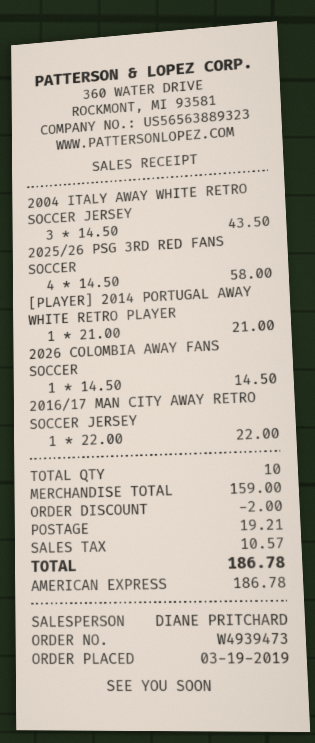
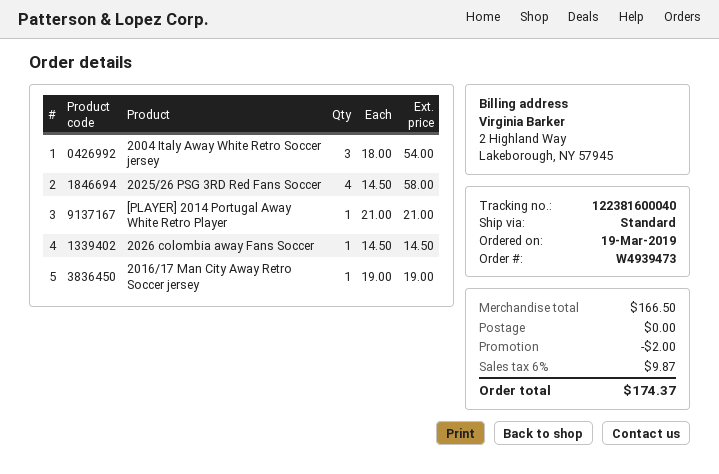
2004 ITALY AWAY WHITE RETRO SOCCER JERSEY: 3 x 14.50 = 43.50 -> 3 x 18.00 = 54.00
2016/17 MAN CITY AWAY RETRO SOCCER JERSEY: 1 x 22.00 = 22.00 -> 1 x 19.00 = 19.00
subtotal: 159.00 -> 166.50
shipping: 19.21 -> 0.00
tax: 10.57 -> 9.87
total: 186.78 -> 174.37

